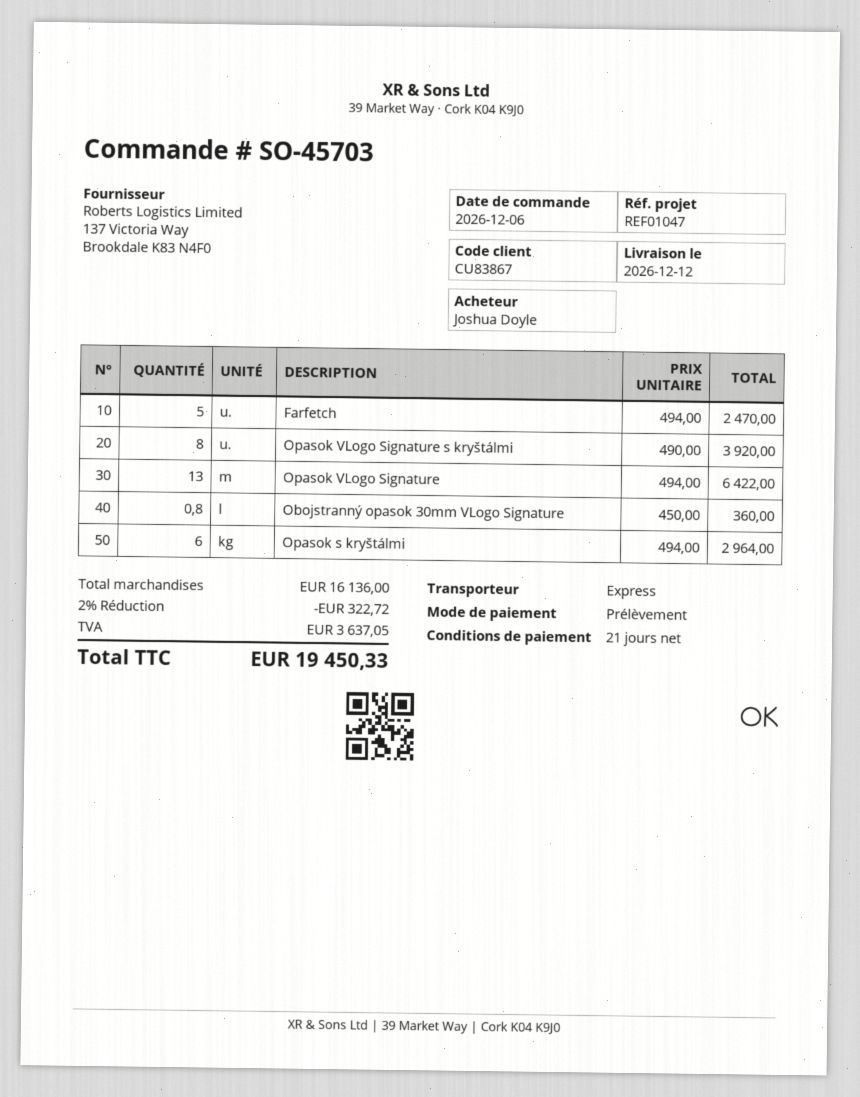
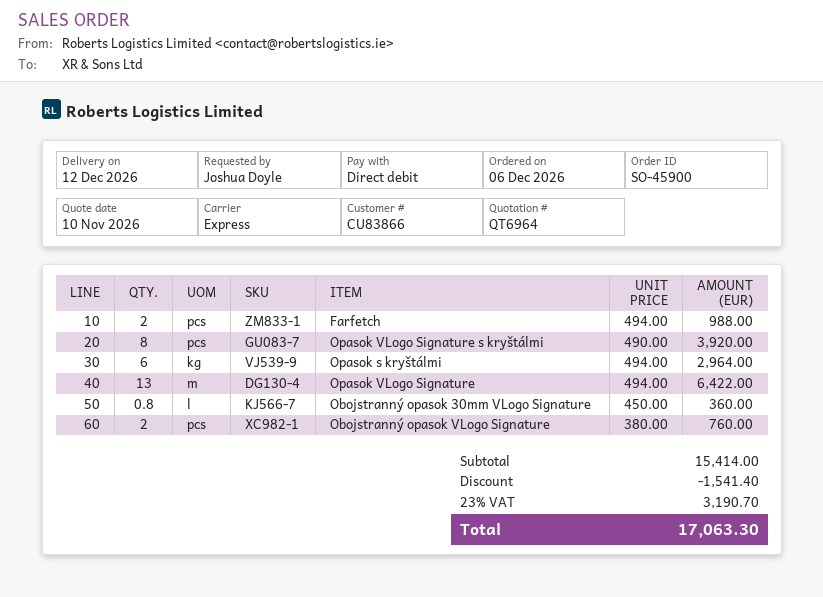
order number: SO-45703 -> SO-45900
customer number: CU83867 -> CU83866
Farfetch: 5 x 494.00 = 2470.00 -> 2 x 494.00 = 988.00
Obojstranný opasok VLogo Signature: none -> 2 x 380.00 = 760.00
subtotal: 16136.00 -> 15414.00
discount: 322.72 -> 1541.40
tax: 3637.05 -> 3190.70
total: 19450.33 -> 17063.30

